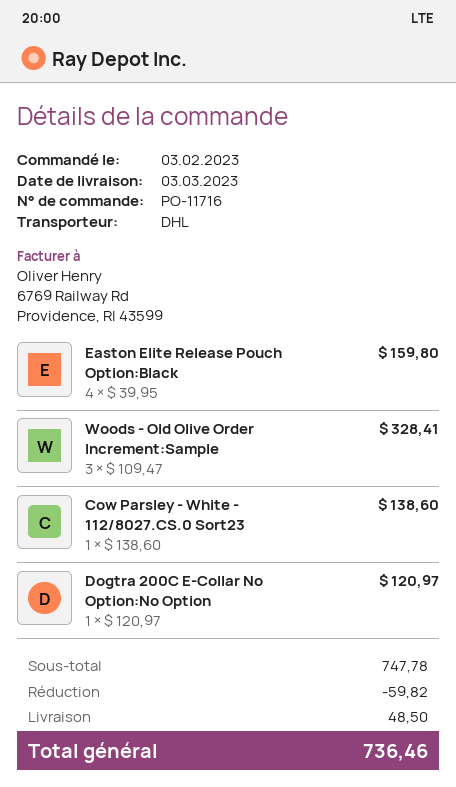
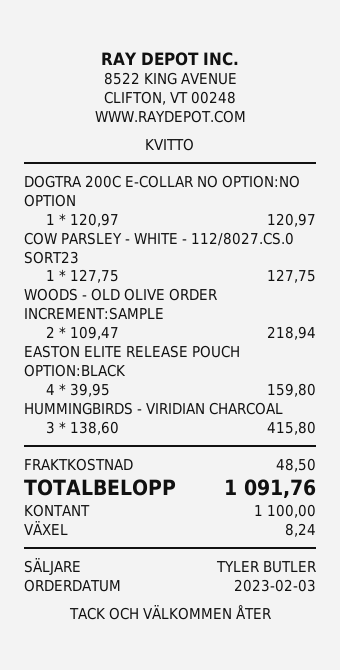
Woods - Old Olive Order Increment:Sample: 3 x 109.47 = 328.41 -> 2 x 109.47 = 218.94
Cow Parsley - White - 112/8027.CS.0 Sort23: 1 x 138.60 = 138.60 -> 1 x 127.75 = 127.75
HUMMINGBIRDS - VIRIDIAN CHARCOAL: none -> 3 x 138.60 = 415.80
discount: 59.82 -> none
total: 736.46 -> 1091.76

